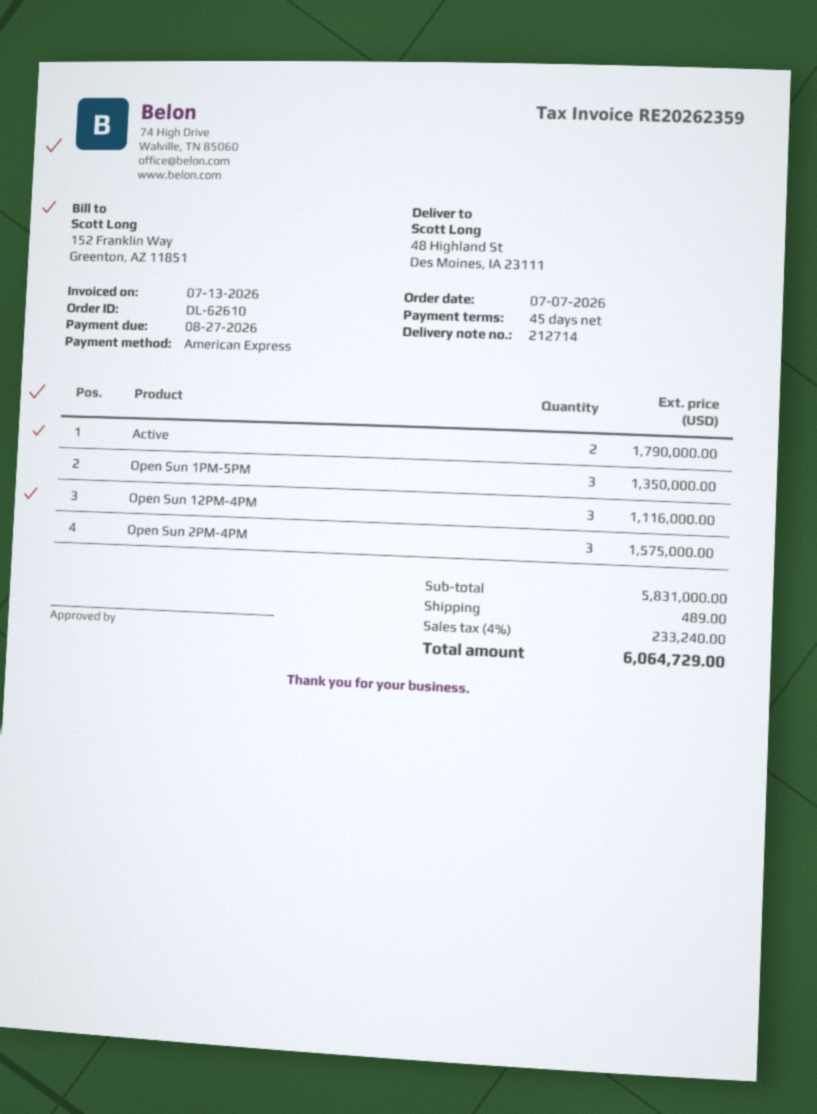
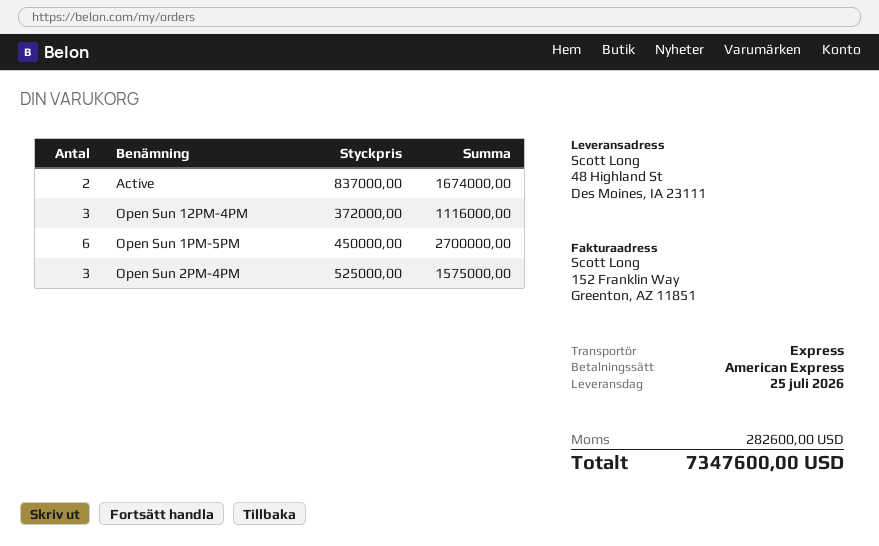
Active: 2 for 1790000.00 -> 2 for 1674000.00
Open Sun 1PM-5PM: 3 for 1350000.00 -> 6 for 2700000.00
shipping: 489.00 -> none
tax: 233240.00 -> 282600.00
total: 6064729.00 -> 7347600.00

